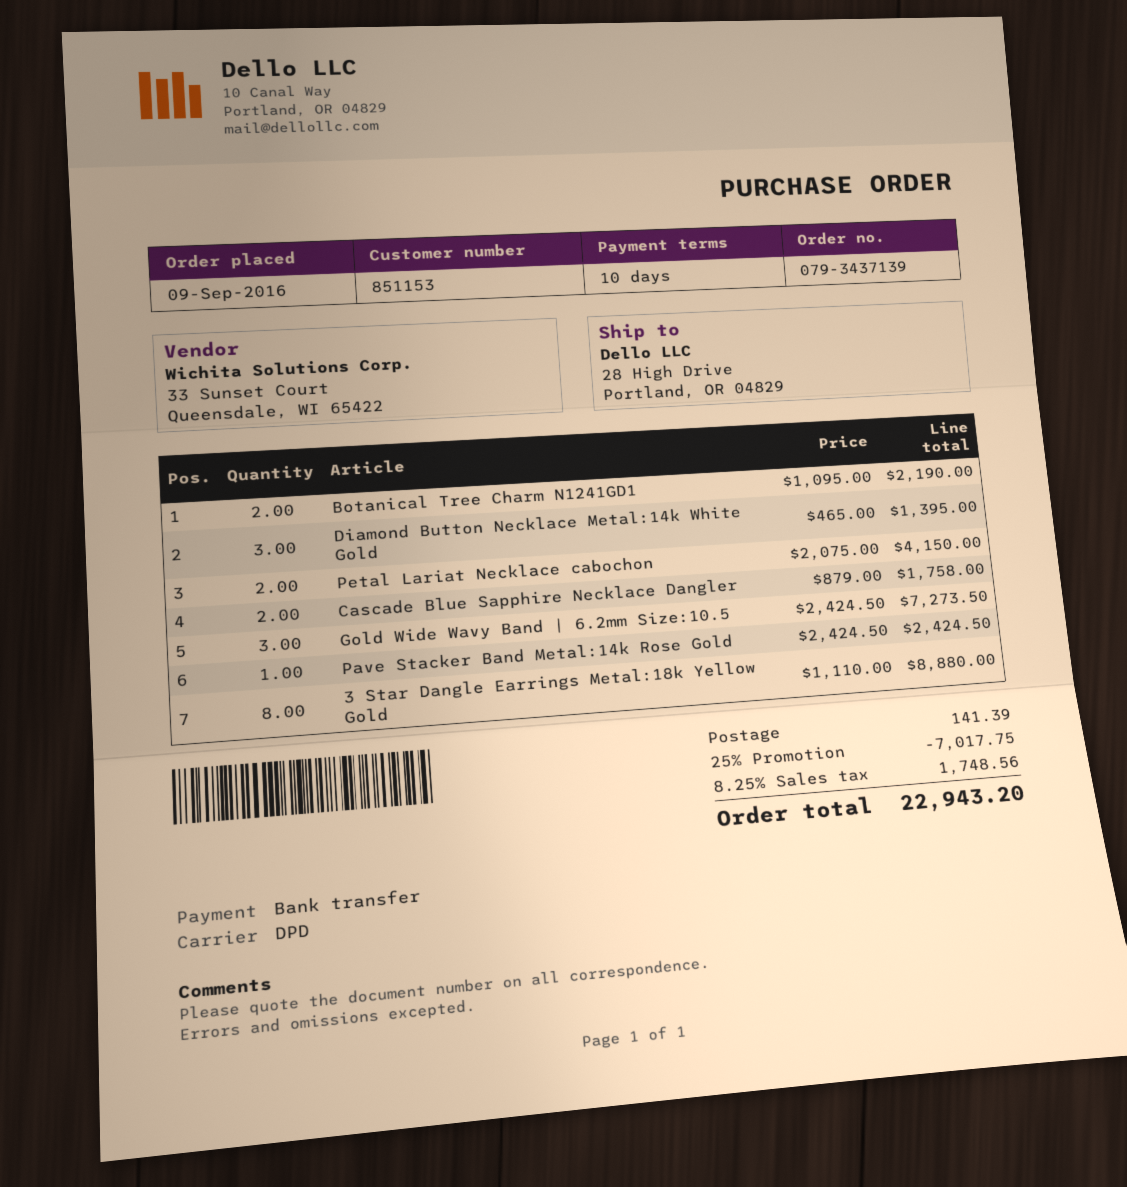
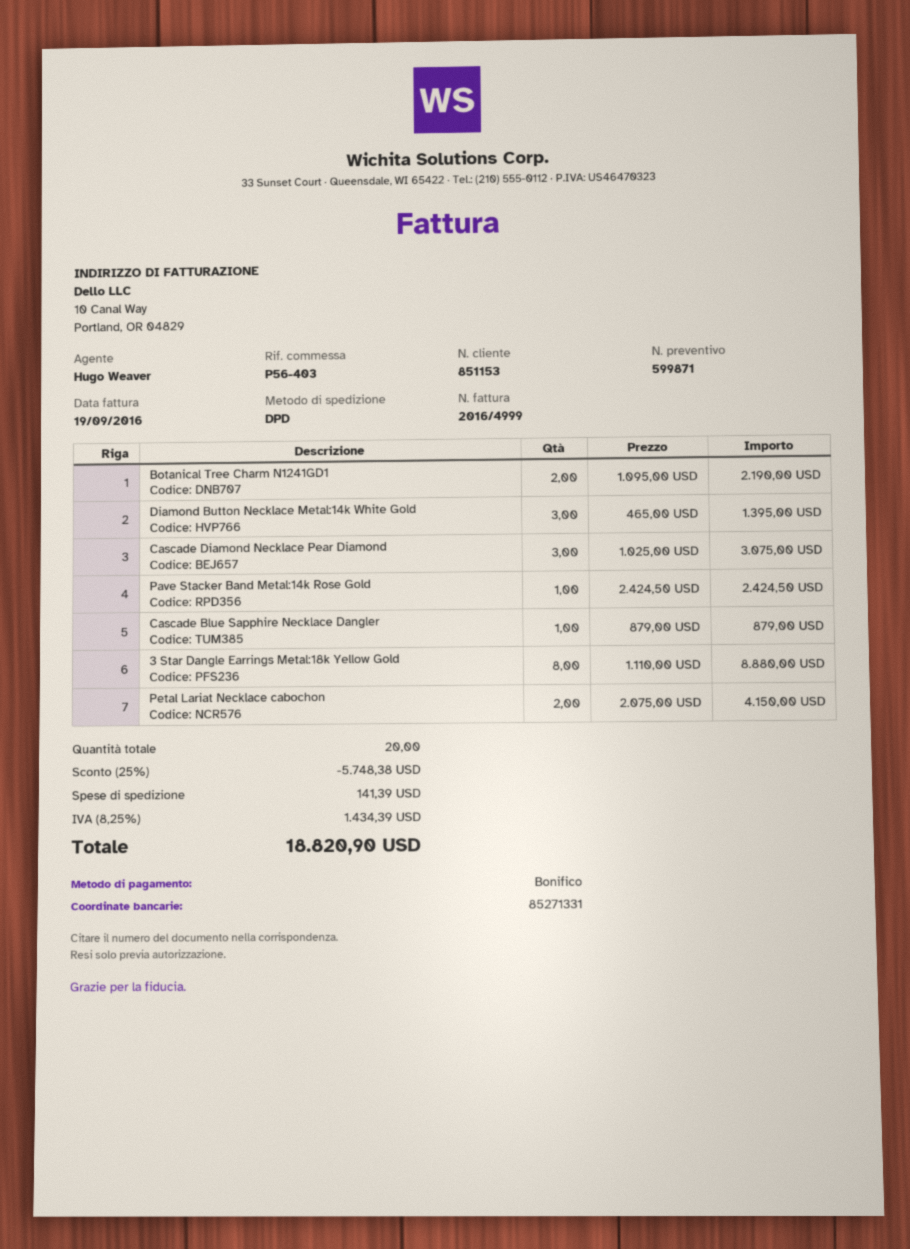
Cascade Blue Sapphire Necklace Dangler: 2 x 879.00 = 1758.00 -> 1 x 879.00 = 879.00
Gold Wide Wavy Band | 6.2mm Size:10.5: 3 x 2424.50 = 7273.50 -> none
Cascade Diamond Necklace Pear Diamond: none -> 3 x 1025.00 = 3075.00
discount: 25% = 7017.75 -> 25% = 5748.38
tax: 8.25% = 1748.56 -> 8.25% = 1434.39
total: 22943.20 -> 18820.90

